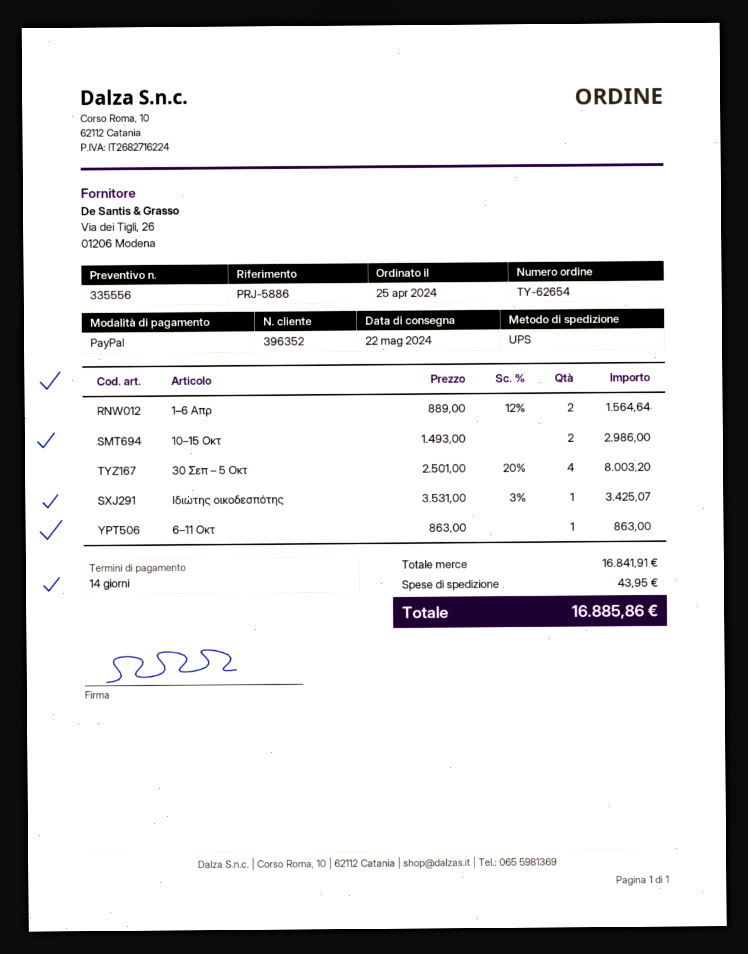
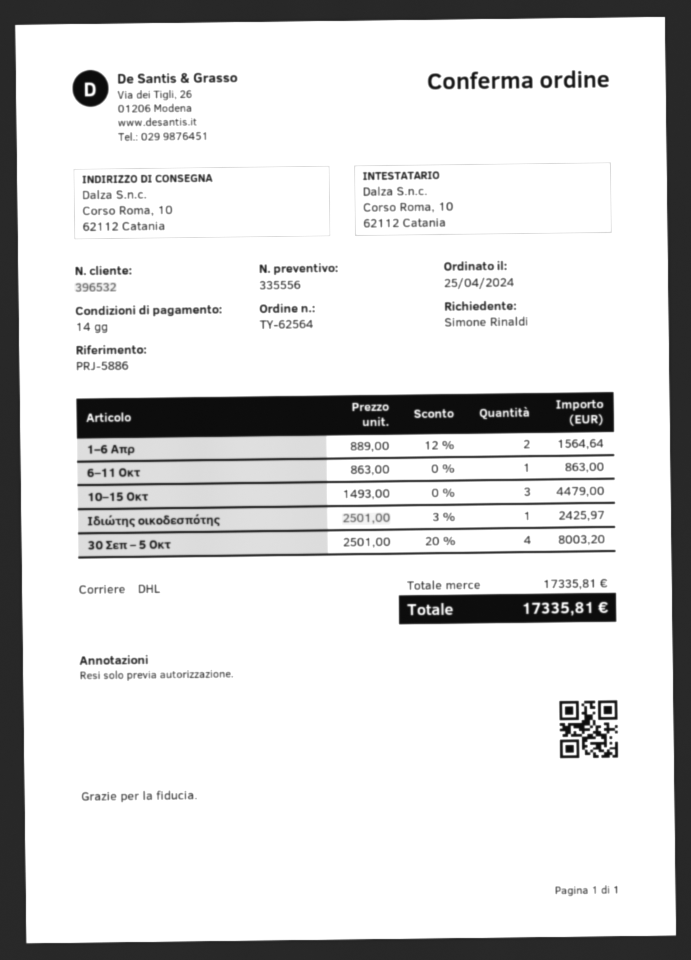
order number: TY-62654 -> TY-62564
customer number: 396352 -> 396532
shipping method: UPS -> DHL
10–15 Οκτ: 2 x 1493.00 = 2986.00 -> 3 x 1493.00 = 4479.00
Ιδιώτης οικοδεσπότης: 1 x 3531.00 - 3% = 3425.07 -> 1 x 2501.00 - 3% = 2425.97
subtotal: 16841.91 -> 17335.81
shipping: 43.95 -> none
total: 16885.86 -> 17335.81

